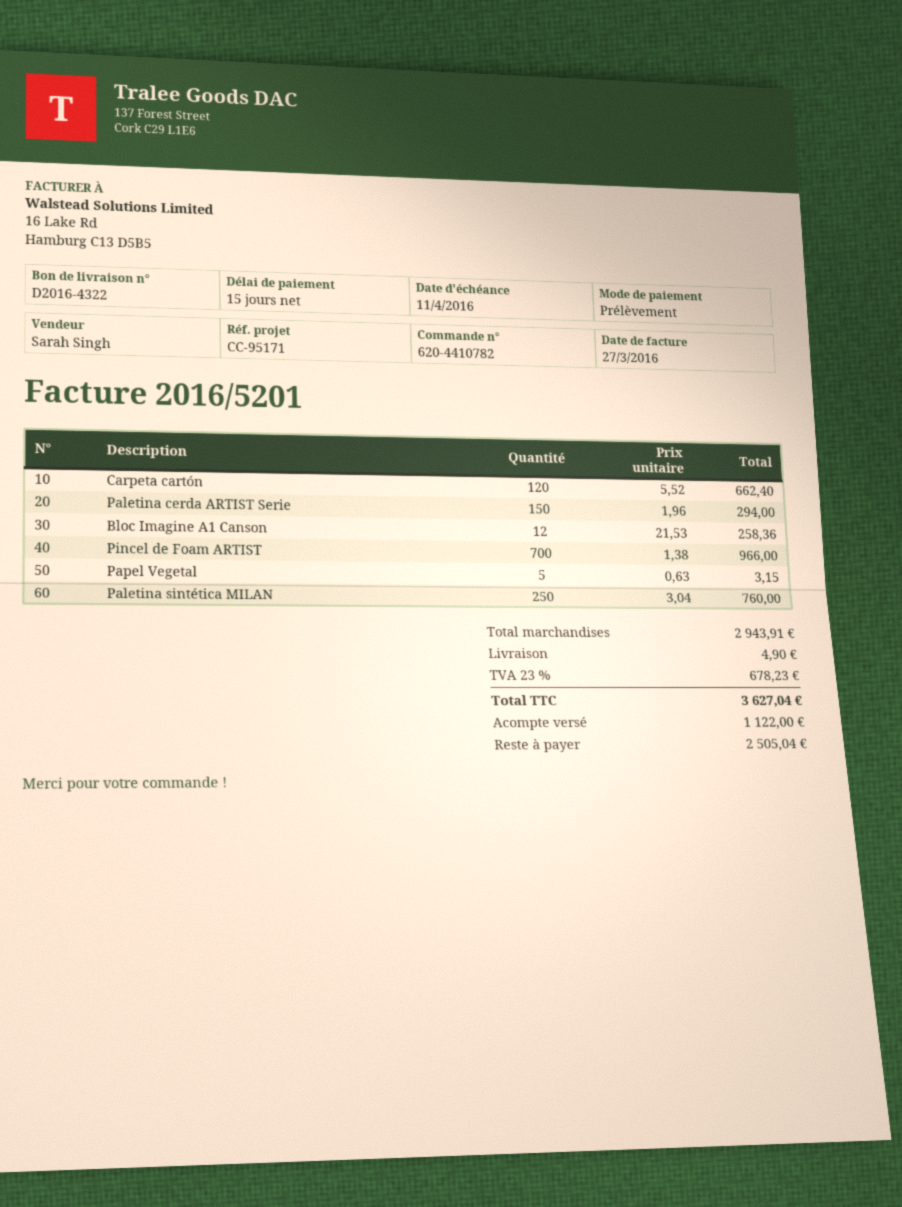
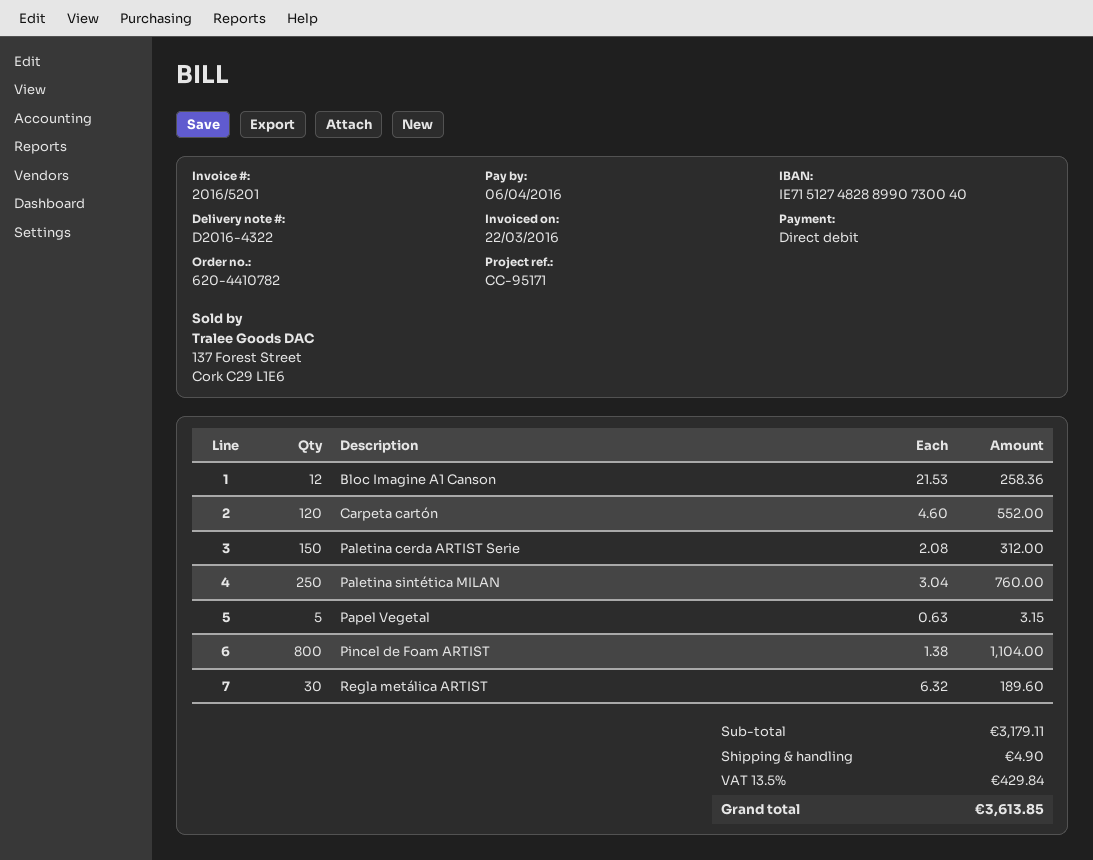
invoice date: 2016-03-27 -> 2016-03-22
due date: 2016-04-11 -> 2016-04-06
Carpeta cartón: 120 x 5.52 = 662.40 -> 120 x 4.60 = 552.00
Paletina cerda ARTIST Serie: 150 x 1.96 = 294.00 -> 150 x 2.08 = 312.00
Pincel de Foam ARTIST: 700 x 1.38 = 966.00 -> 800 x 1.38 = 1104.00
Regla metálica ARTIST: none -> 30 x 6.32 = 189.60
subtotal: 2943.91 -> 3179.11
tax: 23% = 678.23 -> 13.5% = 429.84
total: 3627.04 -> 3613.85

